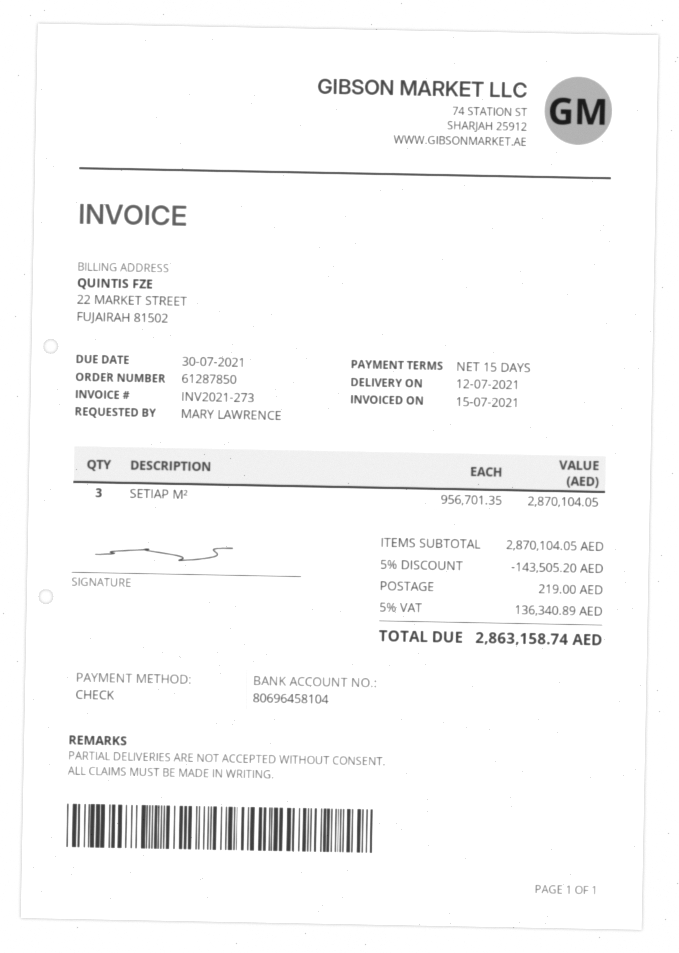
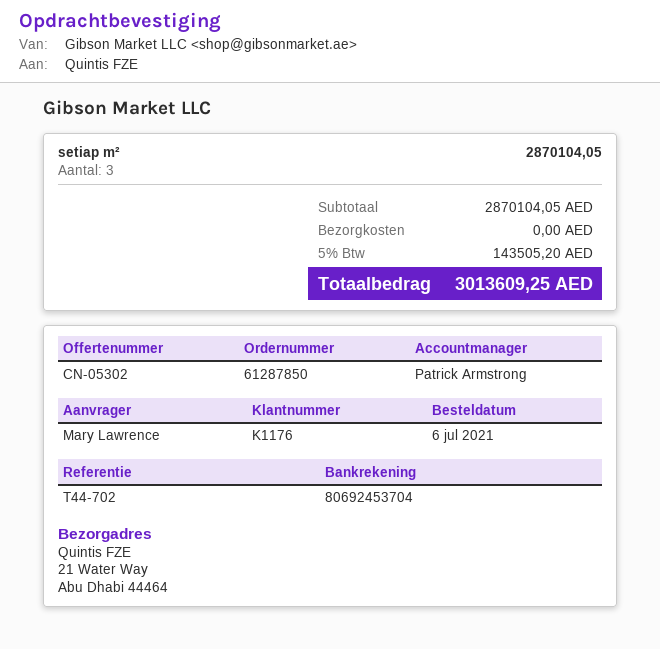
bank account: 80696458104 -> 80692453704
discount: 5% = 143505.20 -> none
shipping: 219.00 -> 0.00
tax: 5% = 136340.89 -> 5% = 143505.20
total: 2863158.74 -> 3013609.25

